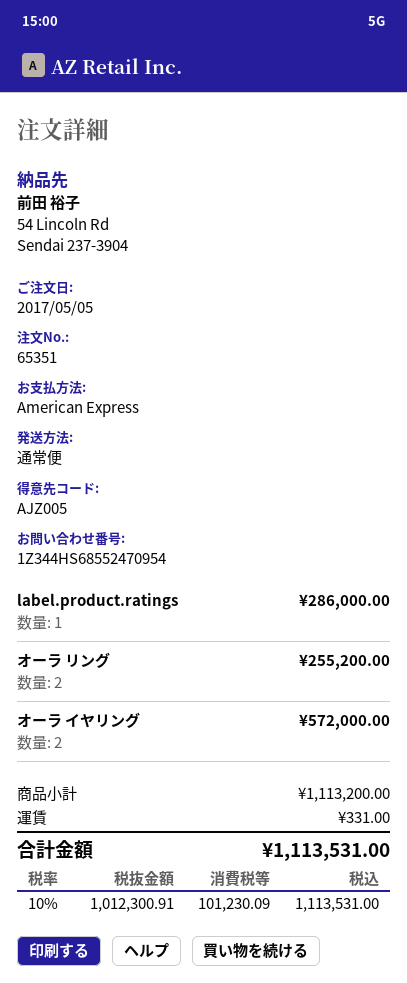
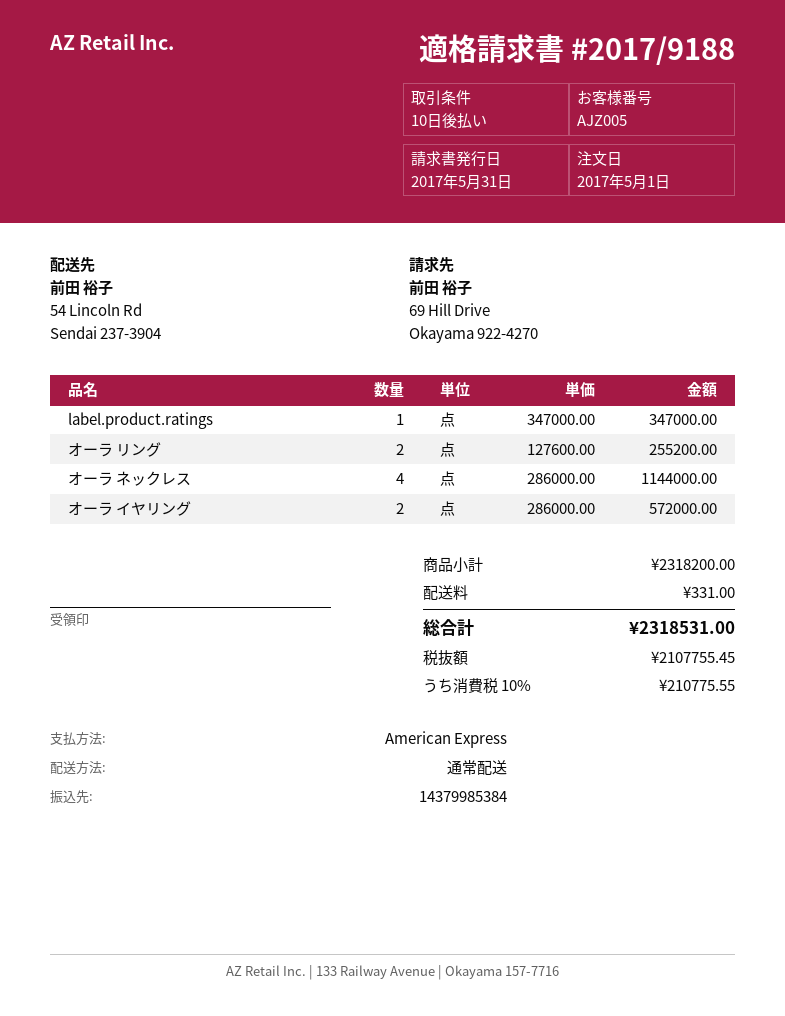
order date: 2017-05-05 -> 2017-05-01
label.product.ratings: 1 for 286000.00 -> 1 for 347000.00
オーラ ネックレス: none -> 4 for 1144000.00
subtotal: 1113200.00 -> 2318200.00
net: 1012300.91 -> 2107755.45
tax: 10% = 101230.09 -> 10% = 210775.55
total: 1113531.00 -> 2318531.00

